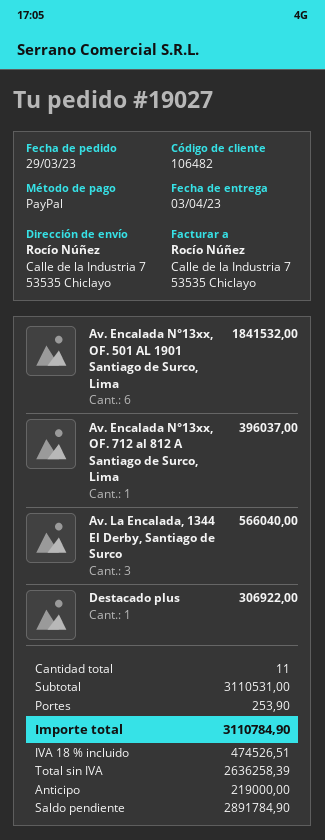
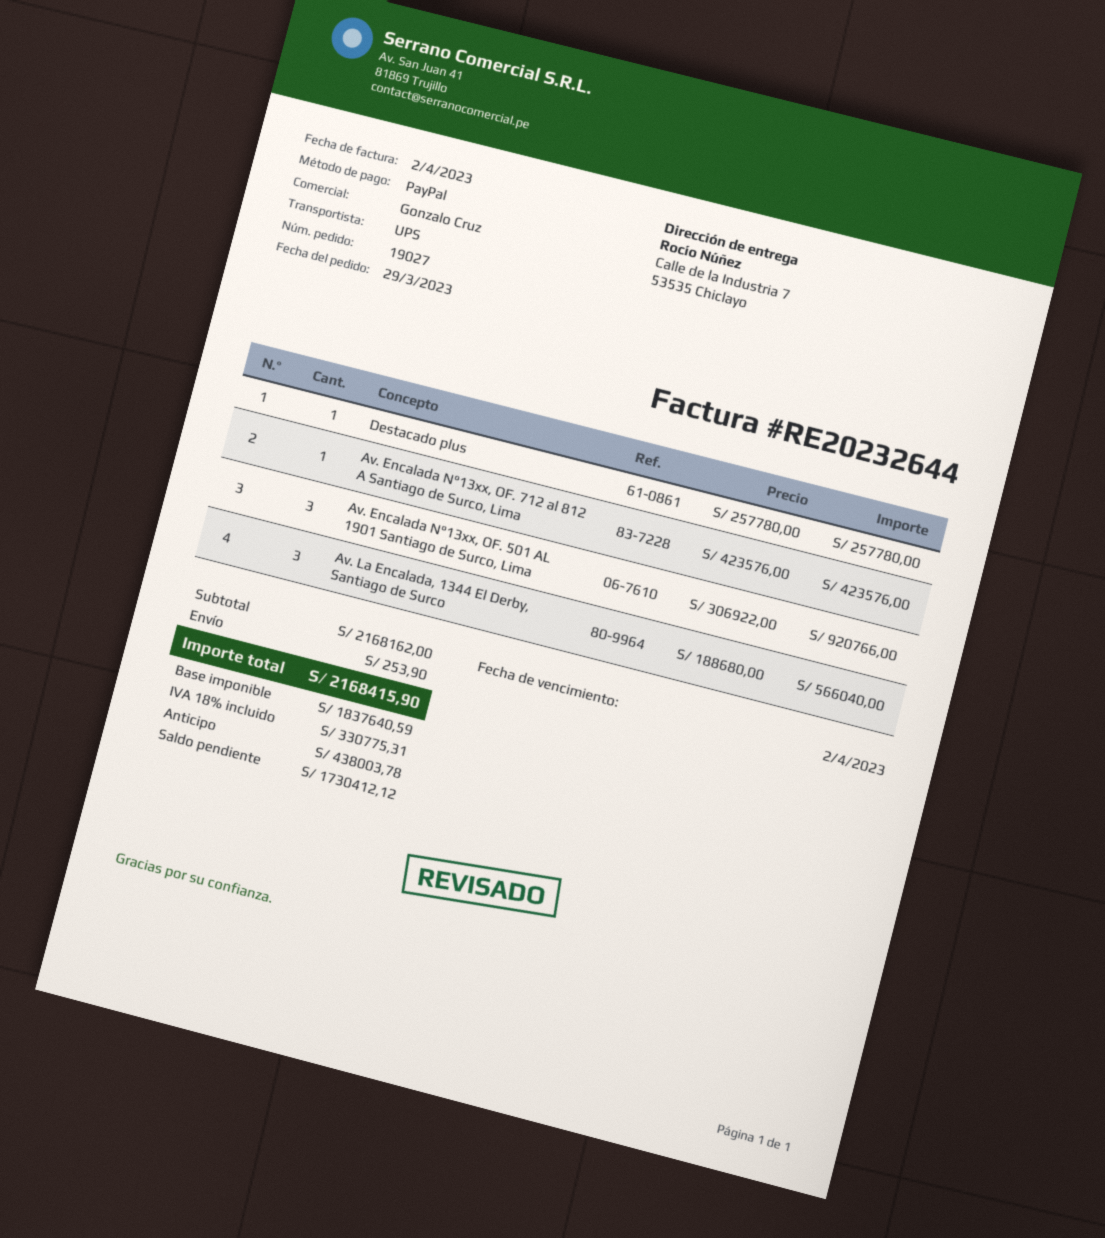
Av. Encalada N°13xx, OF. 501 AL 1901 Santiago de Surco, Lima: 6 for 1841532.00 -> 3 for 920766.00
Av. Encalada N°13xx, OF. 712 al 812 A Santiago de Surco, Lima: 1 for 396037.00 -> 1 for 423576.00
Destacado plus: 1 for 306922.00 -> 1 for 257780.00
subtotal: 3110531.00 -> 2168162.00
net: 2636258.39 -> 1837640.59
tax: 18% = 474526.51 -> 18% = 330775.31
total: 3110784.90 -> 2168415.90
deposit: 219000.00 -> 438003.78
balance: 2891784.90 -> 1730412.12

